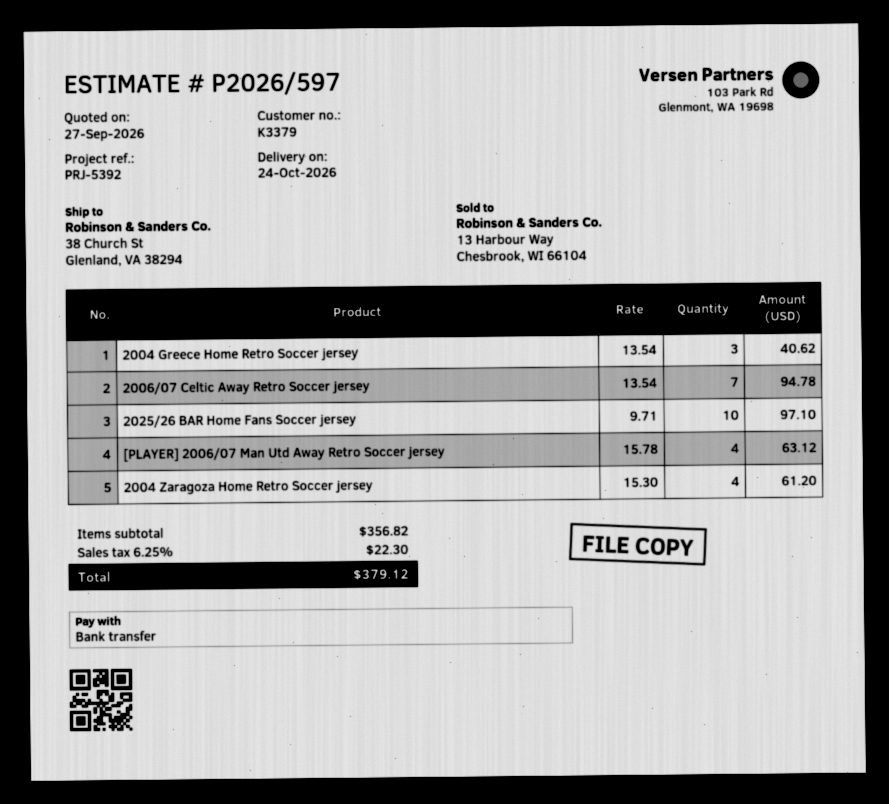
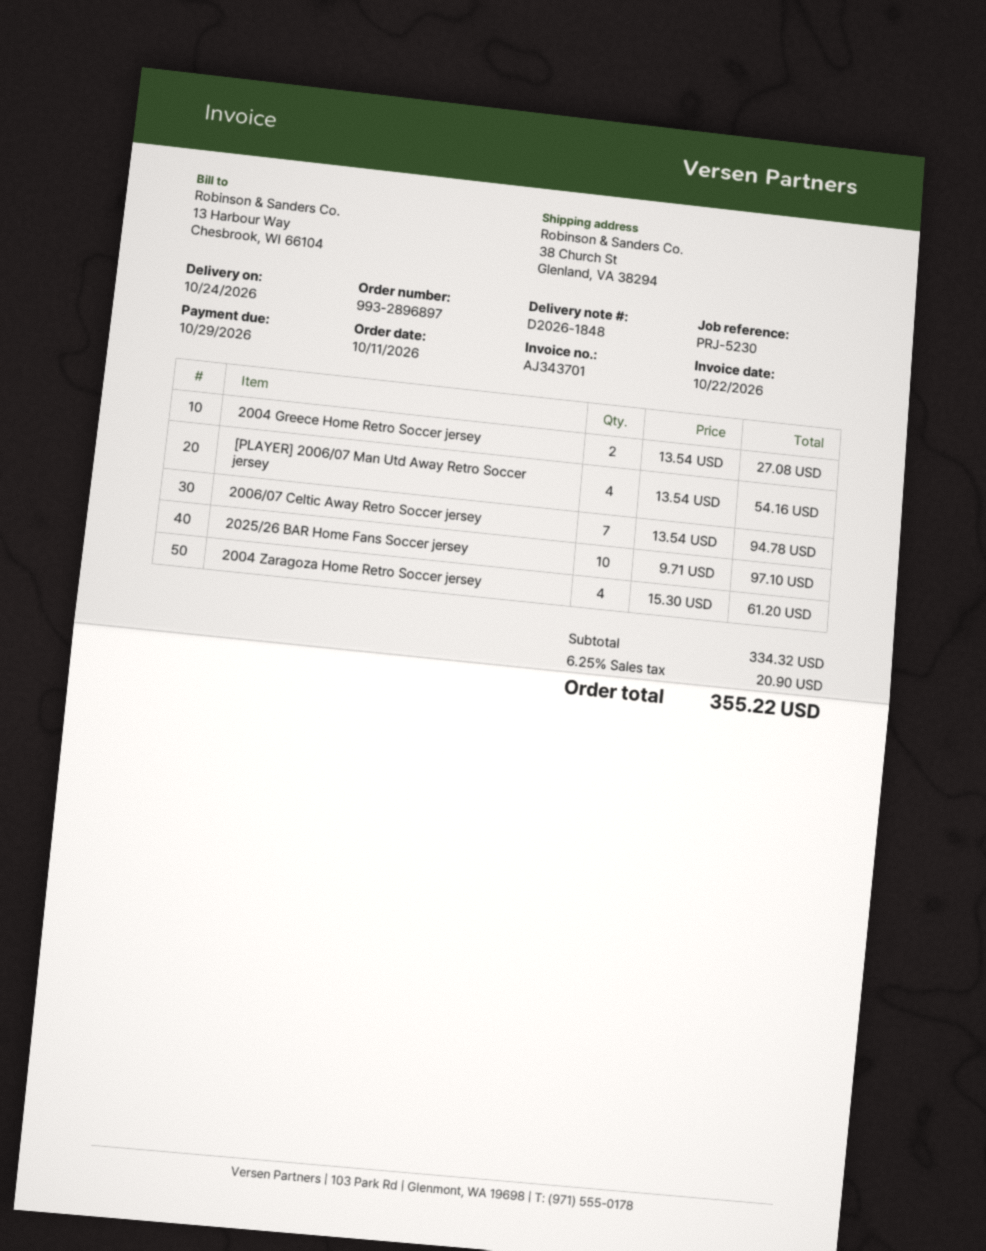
reference: PRJ-5392 -> PRJ-5230
2004 Greece Home Retro Soccer jersey: 3 x 13.54 = 40.62 -> 2 x 13.54 = 27.08
[PLAYER] 2006/07 Man Utd Away Retro Soccer jersey: 4 x 15.78 = 63.12 -> 4 x 13.54 = 54.16
subtotal: 356.82 -> 334.32
tax: 6.25% = 22.30 -> 6.25% = 20.90
total: 379.12 -> 355.22

